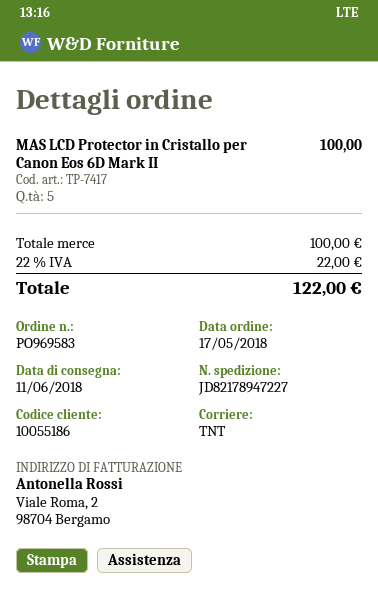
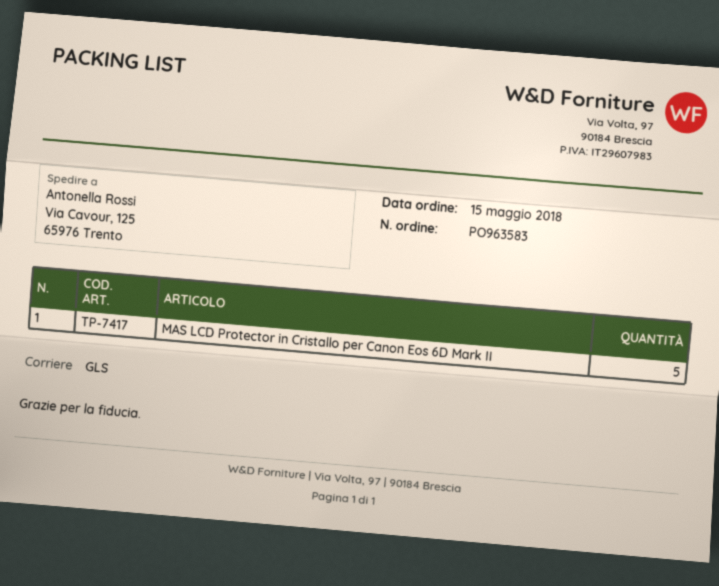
order number: PO969583 -> PO963583
order date: 2018-05-17 -> 2018-05-15
shipping method: TNT -> GLS

